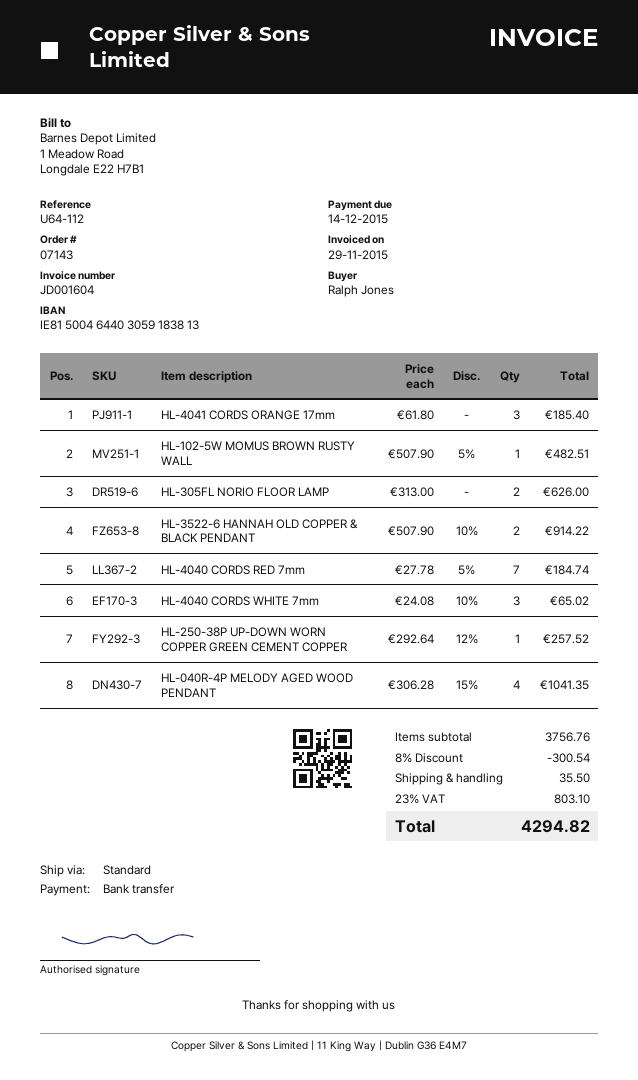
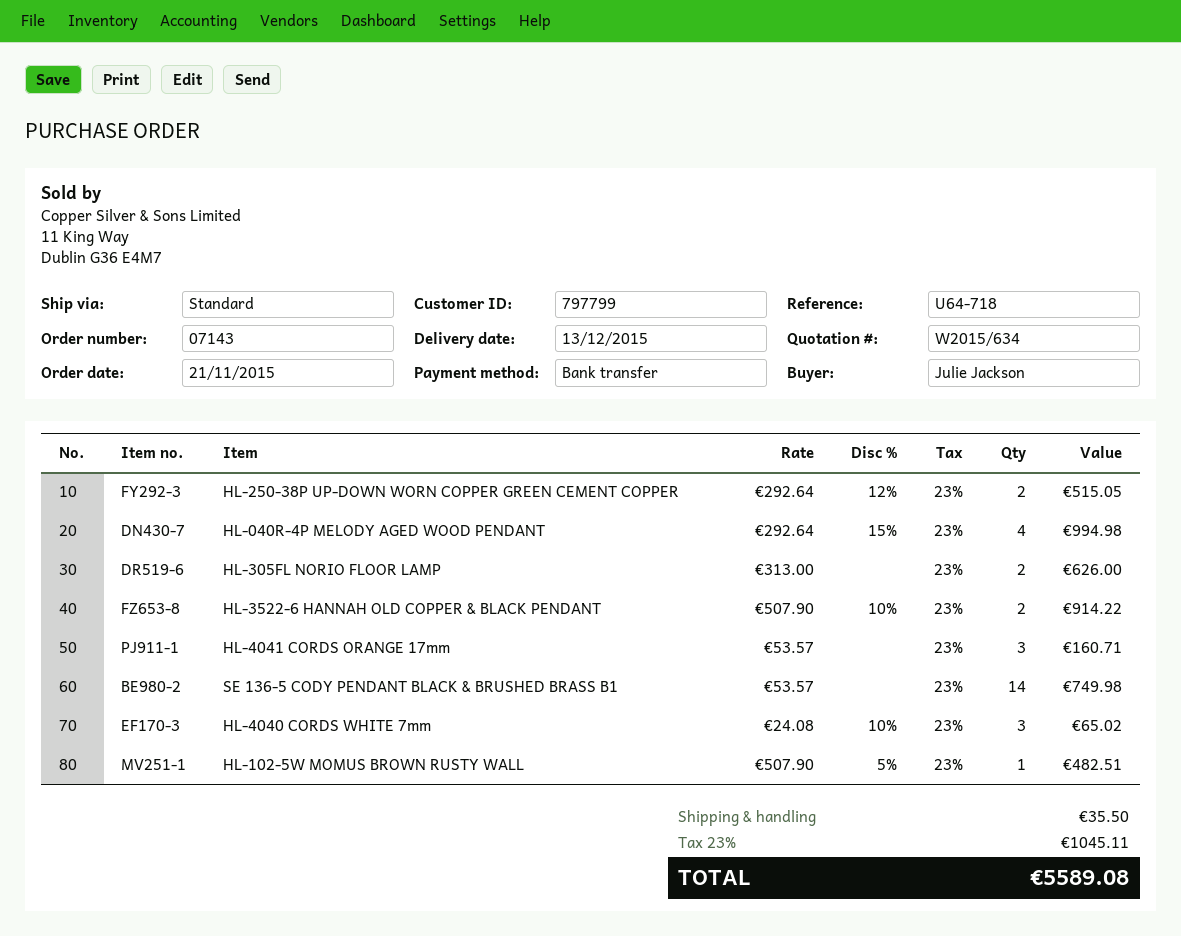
reference: U64-112 -> U64-718
ordered by: Ralph Jones -> Julie Jackson
HL-4041 CORDS ORANGE 17mm: 3 x 61.80 = 185.40 -> 3 x 53.57 = 160.71
HL-4040 CORDS RED 7mm: 7 x 27.78 - 5% = 184.74 -> none
HL-250-38P UP-DOWN WORN COPPER GREEN CEMENT COPPER: 1 x 292.64 - 12% = 257.52 -> 2 x 292.64 - 12% = 515.05
HL-040R-4P MELODY AGED WOOD PENDANT: 4 x 306.28 - 15% = 1041.35 -> 4 x 292.64 - 15% = 994.98
SE 136-5 CODY PENDANT BLACK & BRUSHED BRASS B1: none -> 14 x 53.57 = 749.98
discount: 8% = 300.54 -> none
tax: 23% = 803.10 -> 23% = 1045.11
total: 4294.82 -> 5589.08

